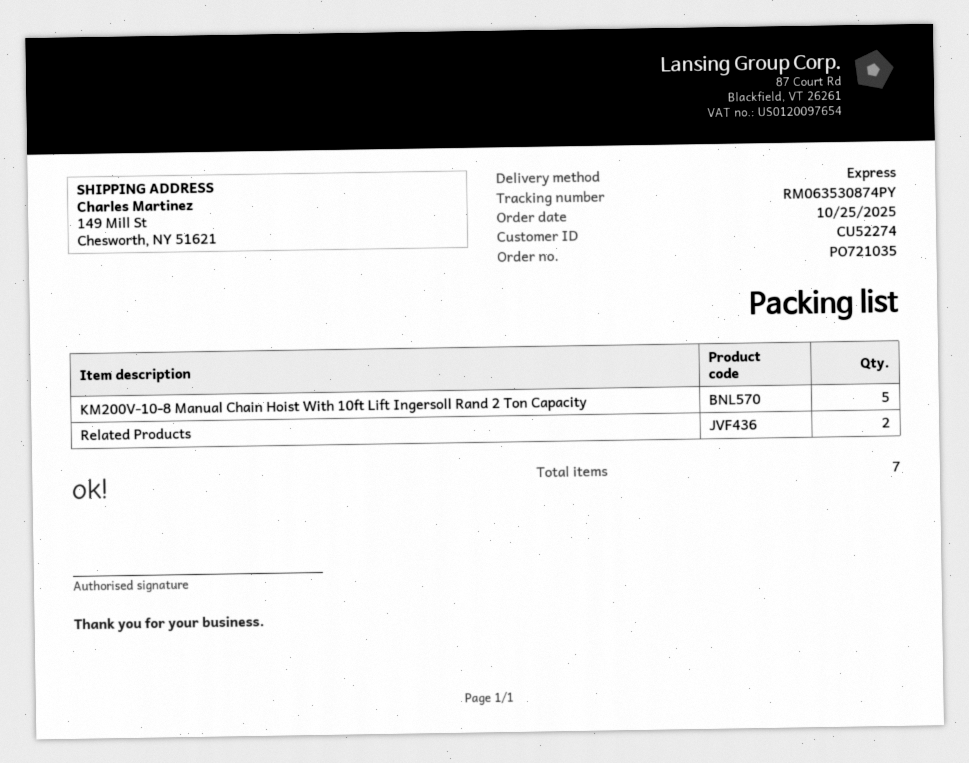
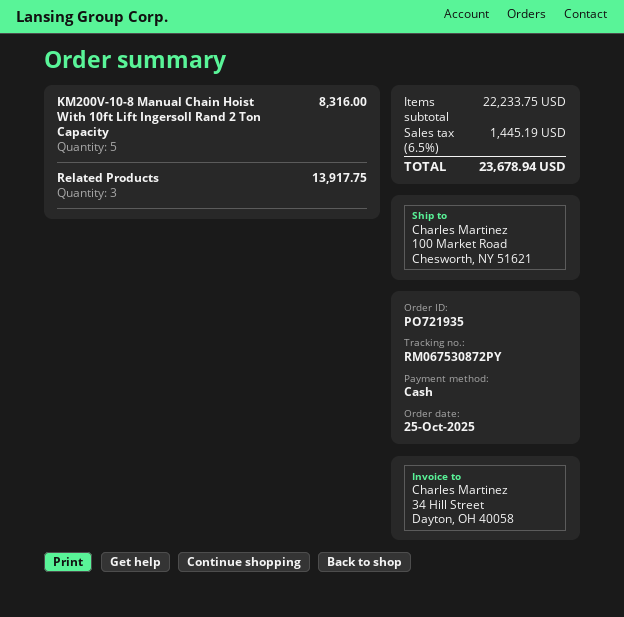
order number: PO721035 -> PO721935
tracking number: RM063530874PY -> RM067530872PY
ship to: 149 Mill St, Chesworth, NY 51621 -> 100 Market Road, Chesworth, NY 51621
Related Products: 2 -> 3

